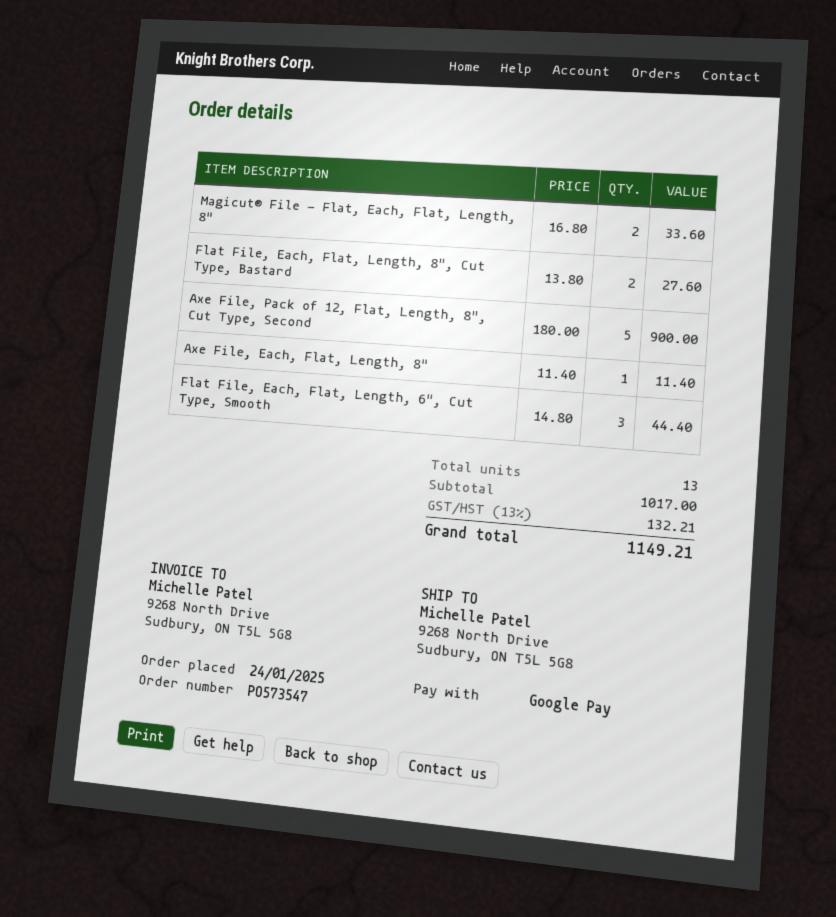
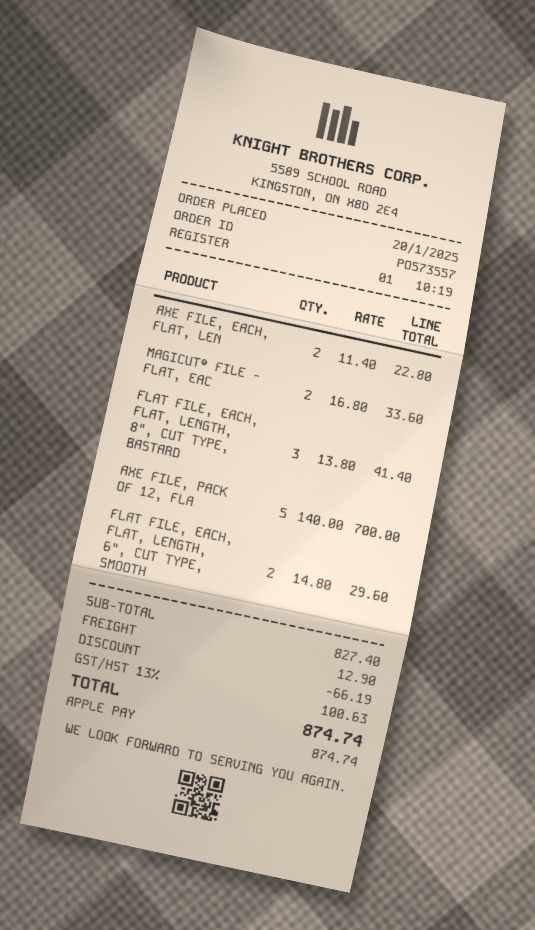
order number: PO573547 -> PO573557
order date: 2025-01-24 -> 2025-01-20
payment method: Google Pay -> Apple Pay
Flat File, Each, Flat, Length, 8", Cut Type, Bastard: 2 x 13.80 = 27.60 -> 3 x 13.80 = 41.40
Axe File, Pack of 12, Flat, Length, 8", Cut Type, Second: 5 x 180.00 = 900.00 -> 5 x 140.00 = 700.00
Axe File, Each, Flat, Length, 8": 1 x 11.40 = 11.40 -> 2 x 11.40 = 22.80
Flat File, Each, Flat, Length, 6", Cut Type, Smooth: 3 x 14.80 = 44.40 -> 2 x 14.80 = 29.60
subtotal: 1017.00 -> 827.40
discount: none -> 66.19
shipping: none -> 12.90
tax: 13% = 132.21 -> 13% = 100.63
total: 1149.21 -> 874.74

